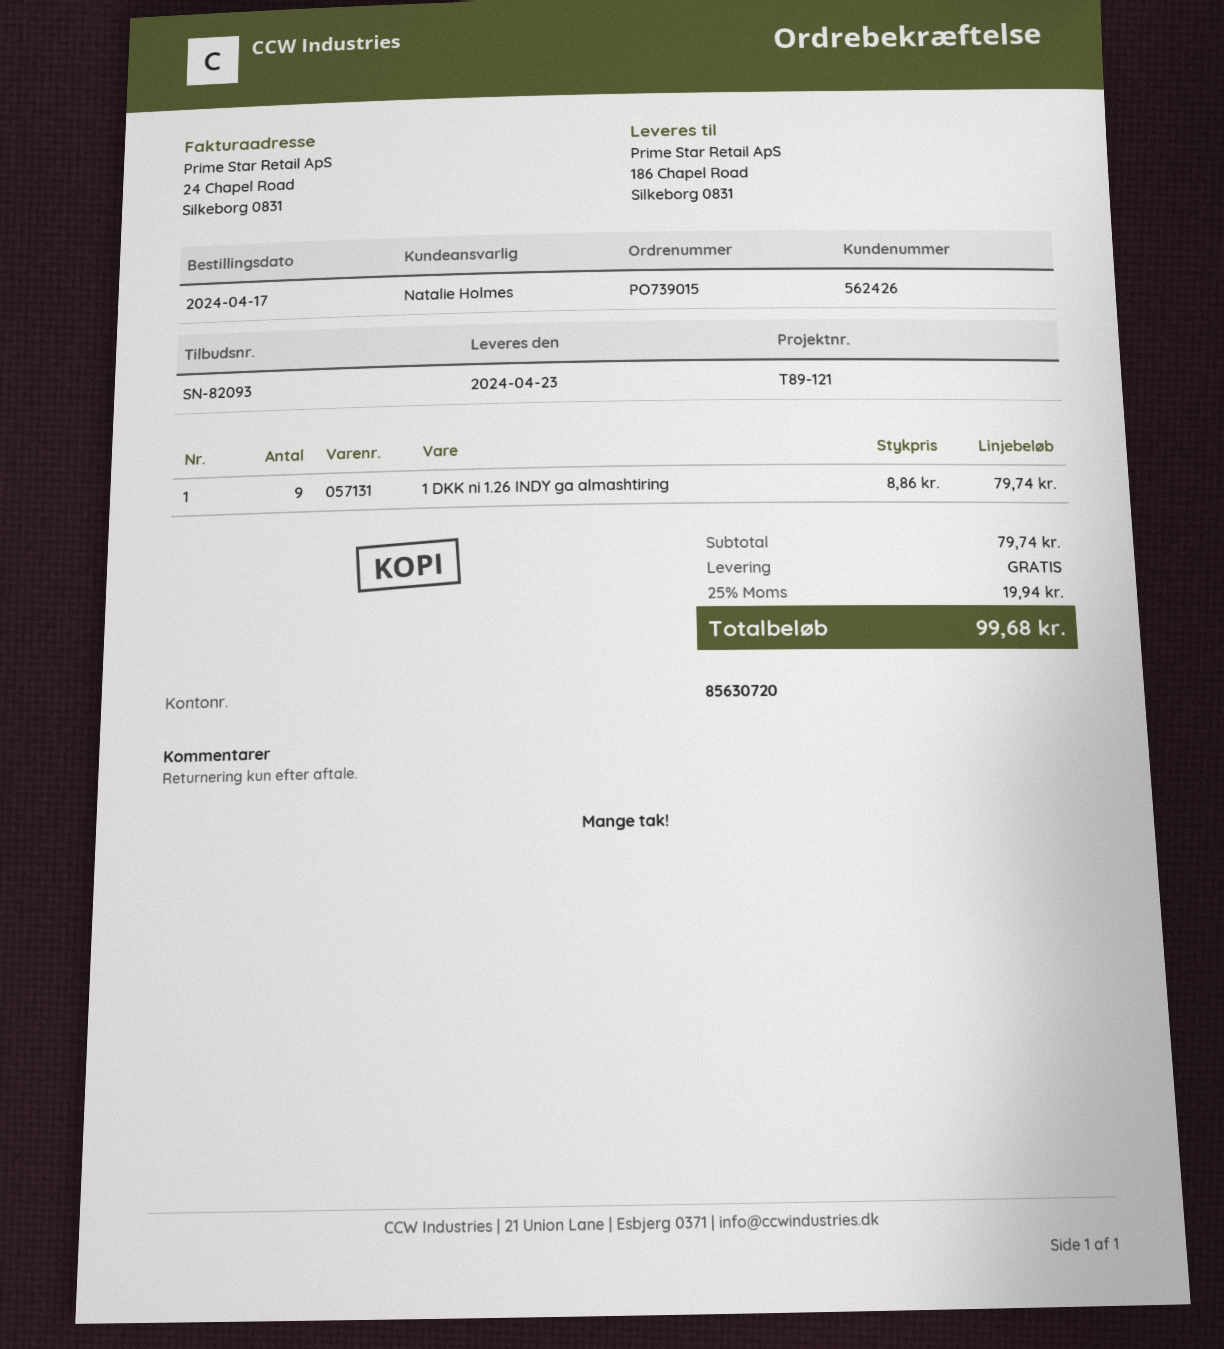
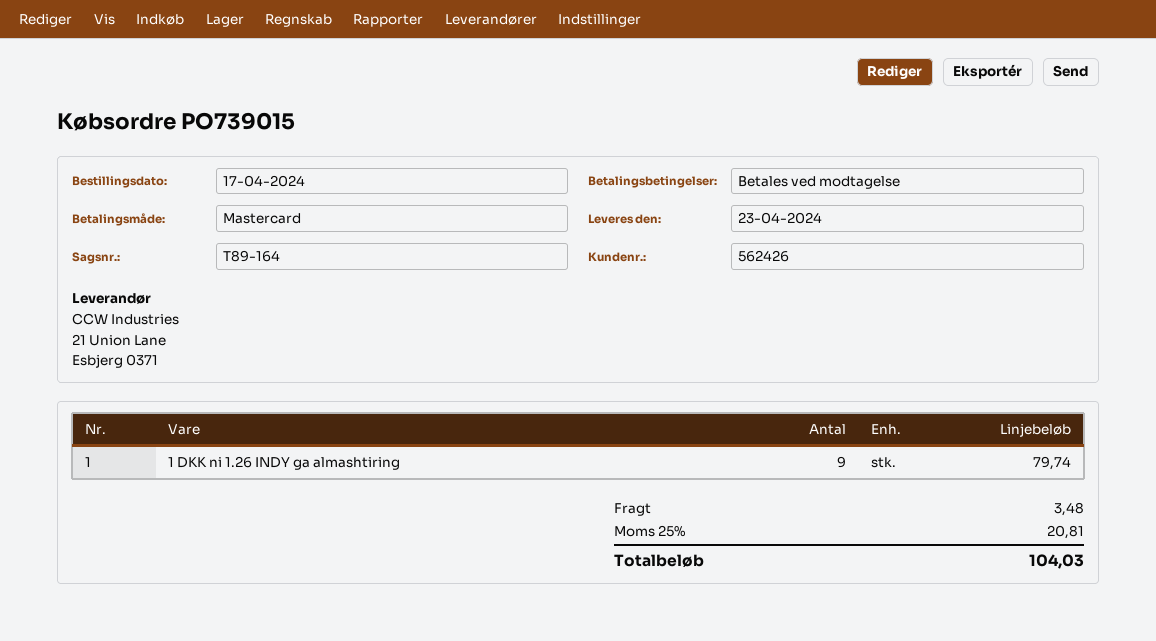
reference: T89-121 -> T89-164
shipping: 0.00 -> 3.48
tax: 25% = 19.94 -> 25% = 20.81
total: 99.68 -> 104.03

